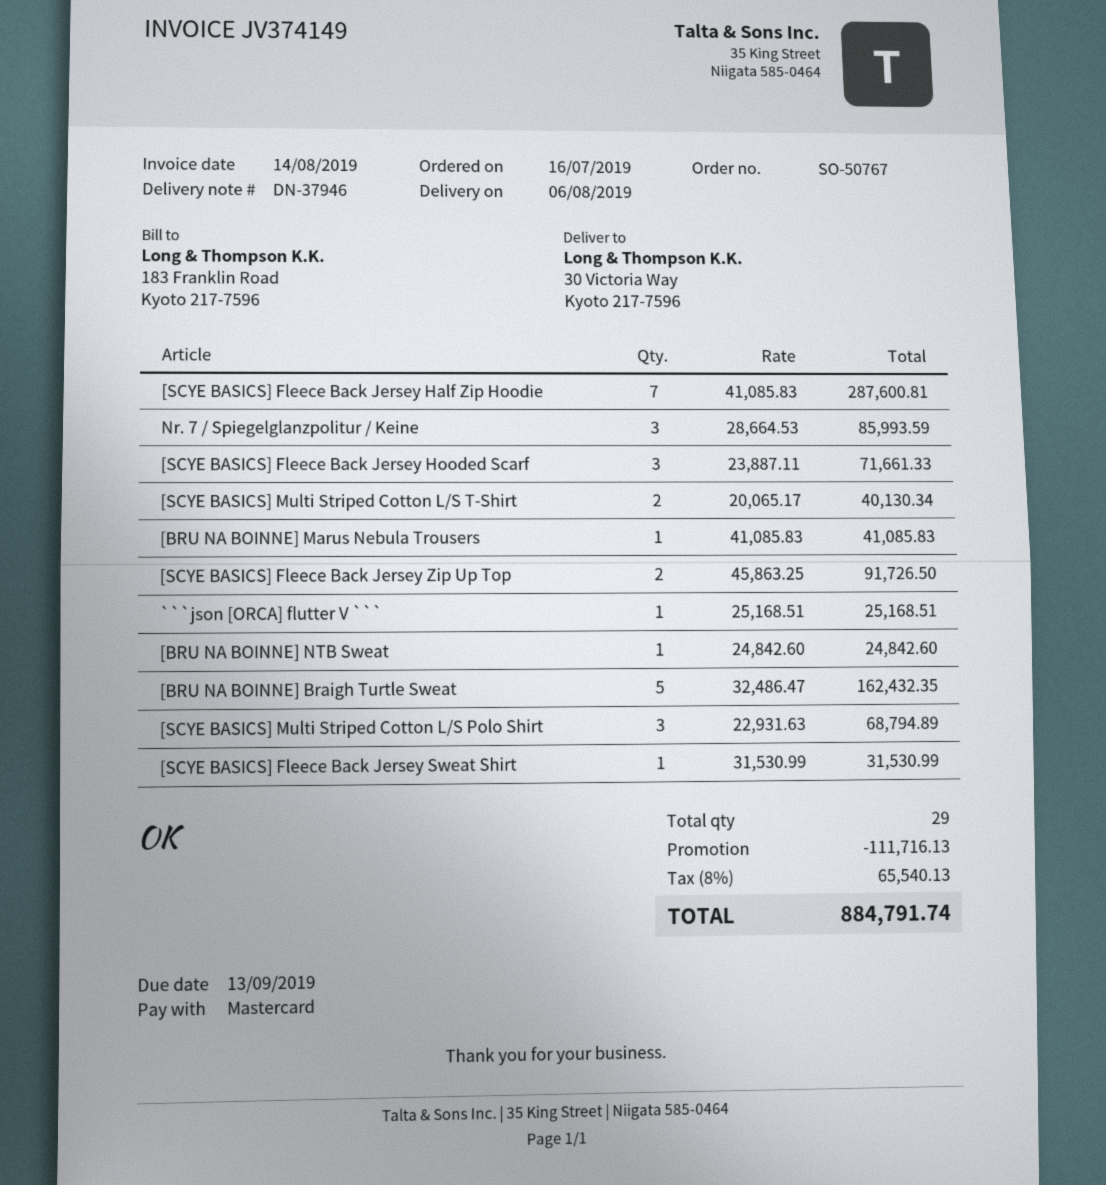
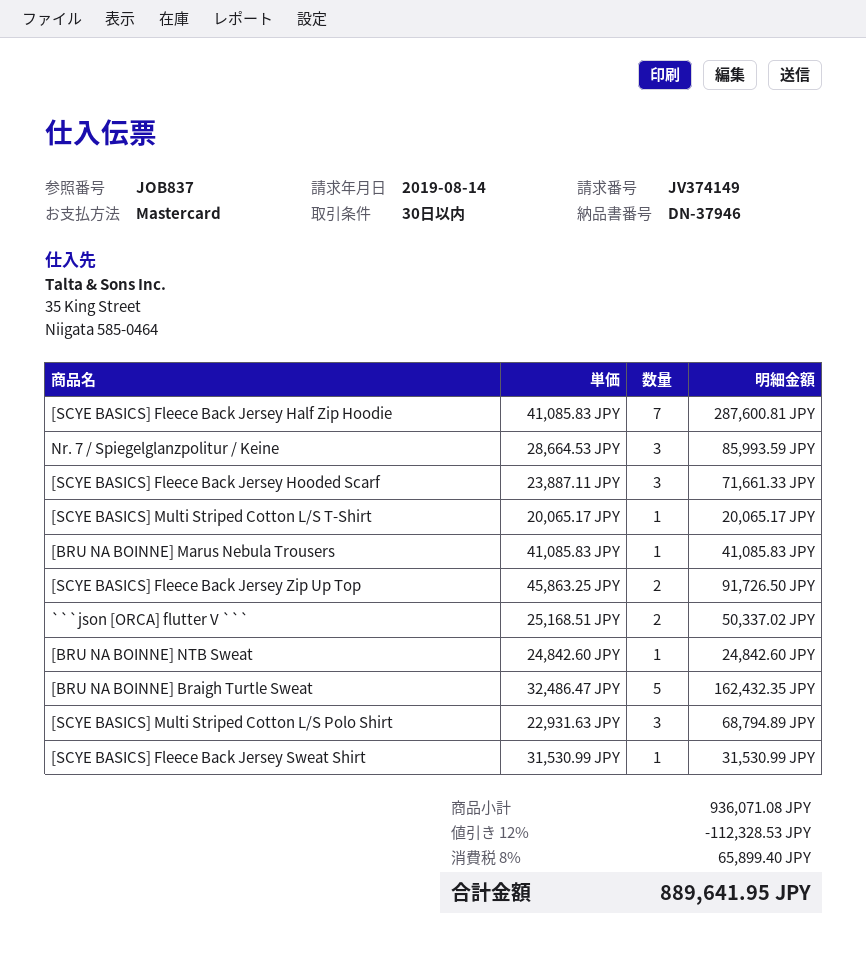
[SCYE BASICS] Multi Striped Cotton L/S T-Shirt: 2 x 20065.17 = 40130.34 -> 1 x 20065.17 = 20065.17
```json [ORCA] flutter V ```: 1 x 25168.51 = 25168.51 -> 2 x 25168.51 = 50337.02
discount: 111716.13 -> 112328.53
tax: 8% = 65540.13 -> 8% = 65899.40
total: 884791.74 -> 889641.95

